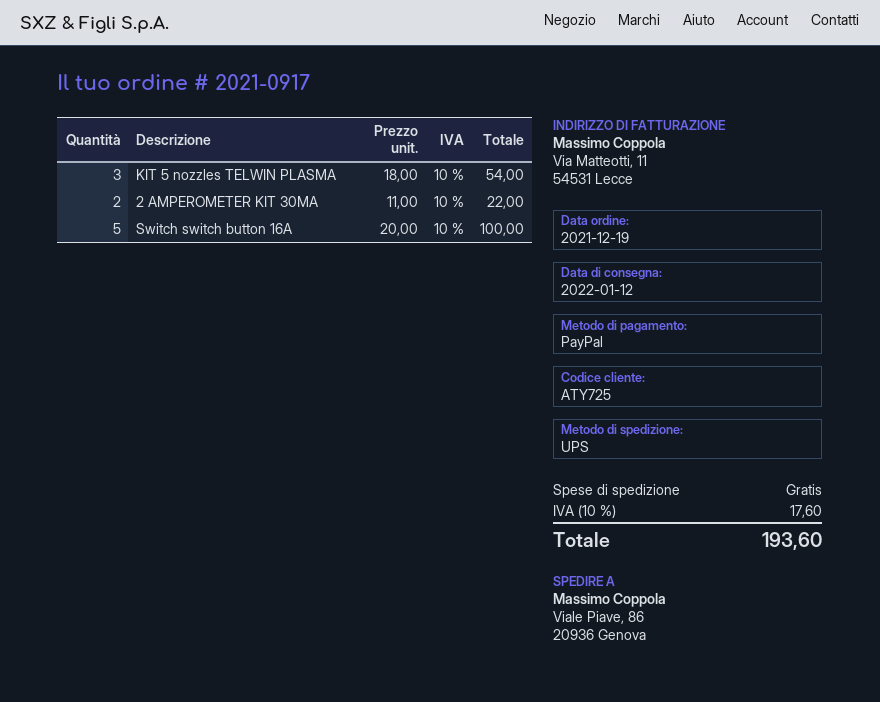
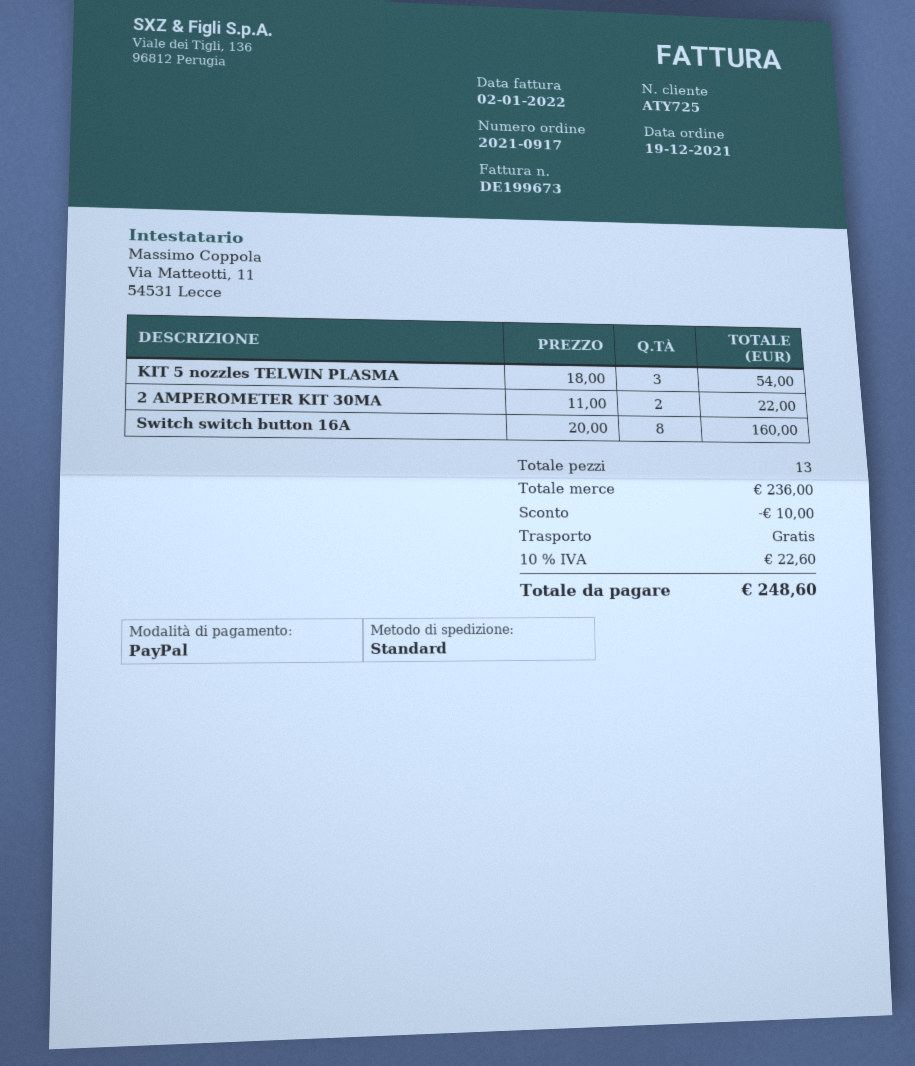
shipping method: UPS -> standard
Switch switch button 16A: 5 x 20.00 = 100.00 -> 8 x 20.00 = 160.00
discount: none -> 10.00
tax: 10% = 17.60 -> 10% = 22.60
total: 193.60 -> 248.60

